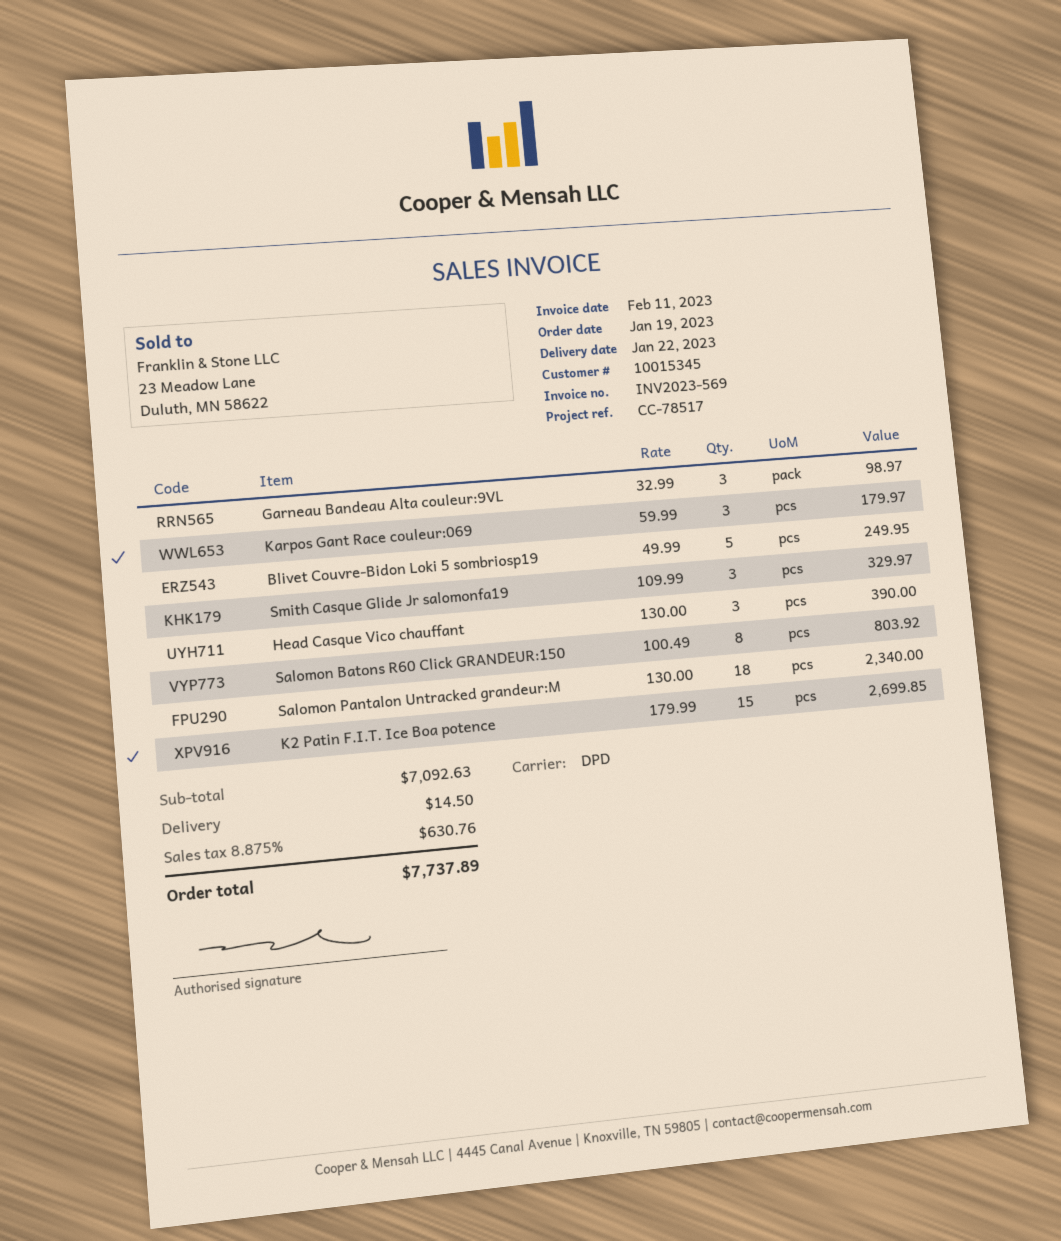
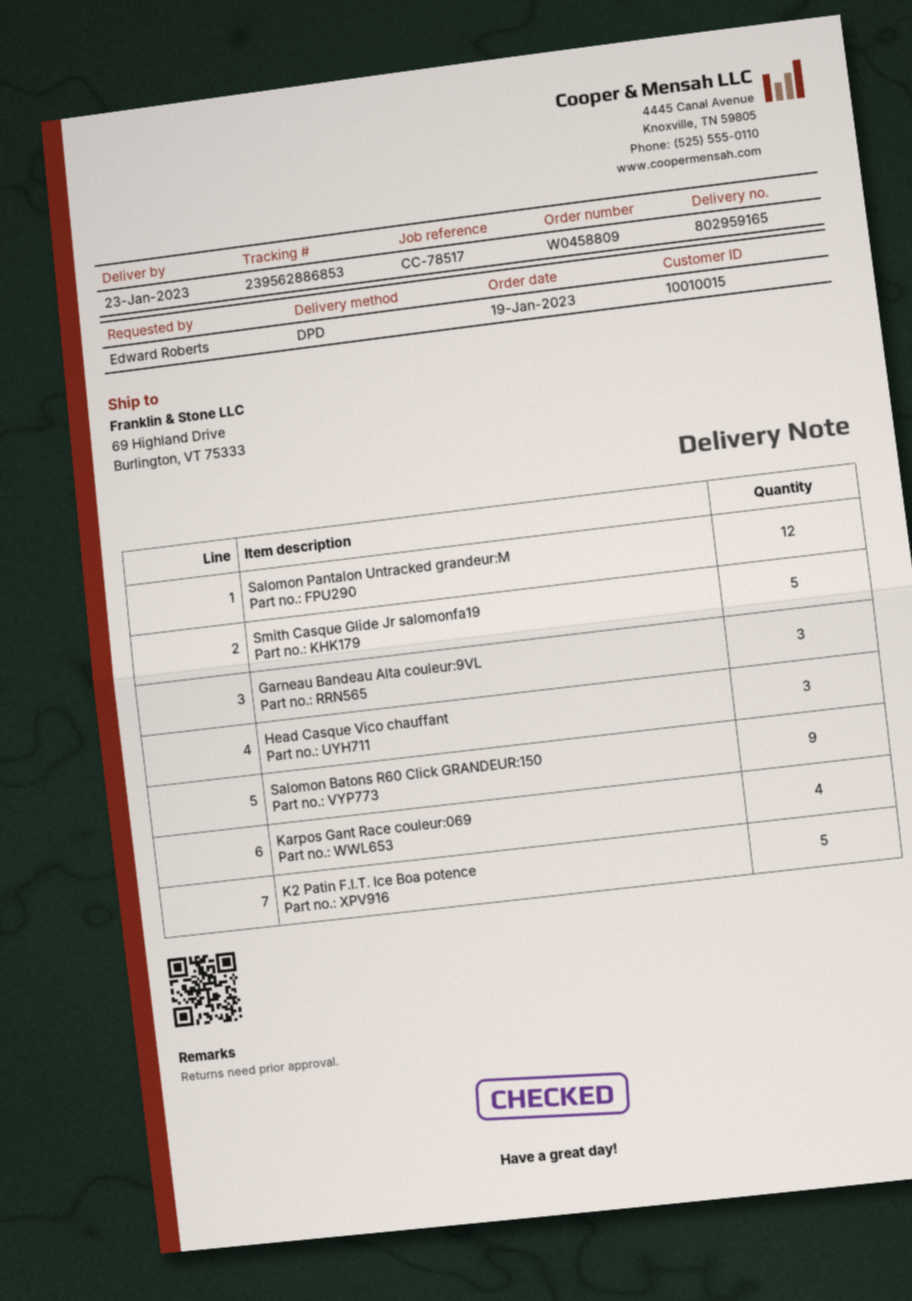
delivery date: 2023-01-22 -> 2023-01-23
customer number: 10015345 -> 10010015
Karpos Gant Race couleur:069: 3 -> 4
Blivet Couvre-Bidon Loki 5 sombriosp19: 5 -> none
Smith Casque Glide Jr salomonfa19: 3 -> 5
Salomon Batons R60 Click GRANDEUR:150: 8 -> 9
Salomon Pantalon Untracked grandeur:M: 18 -> 12
K2 Patin F.I.T. Ice Boa potence: 15 -> 5

